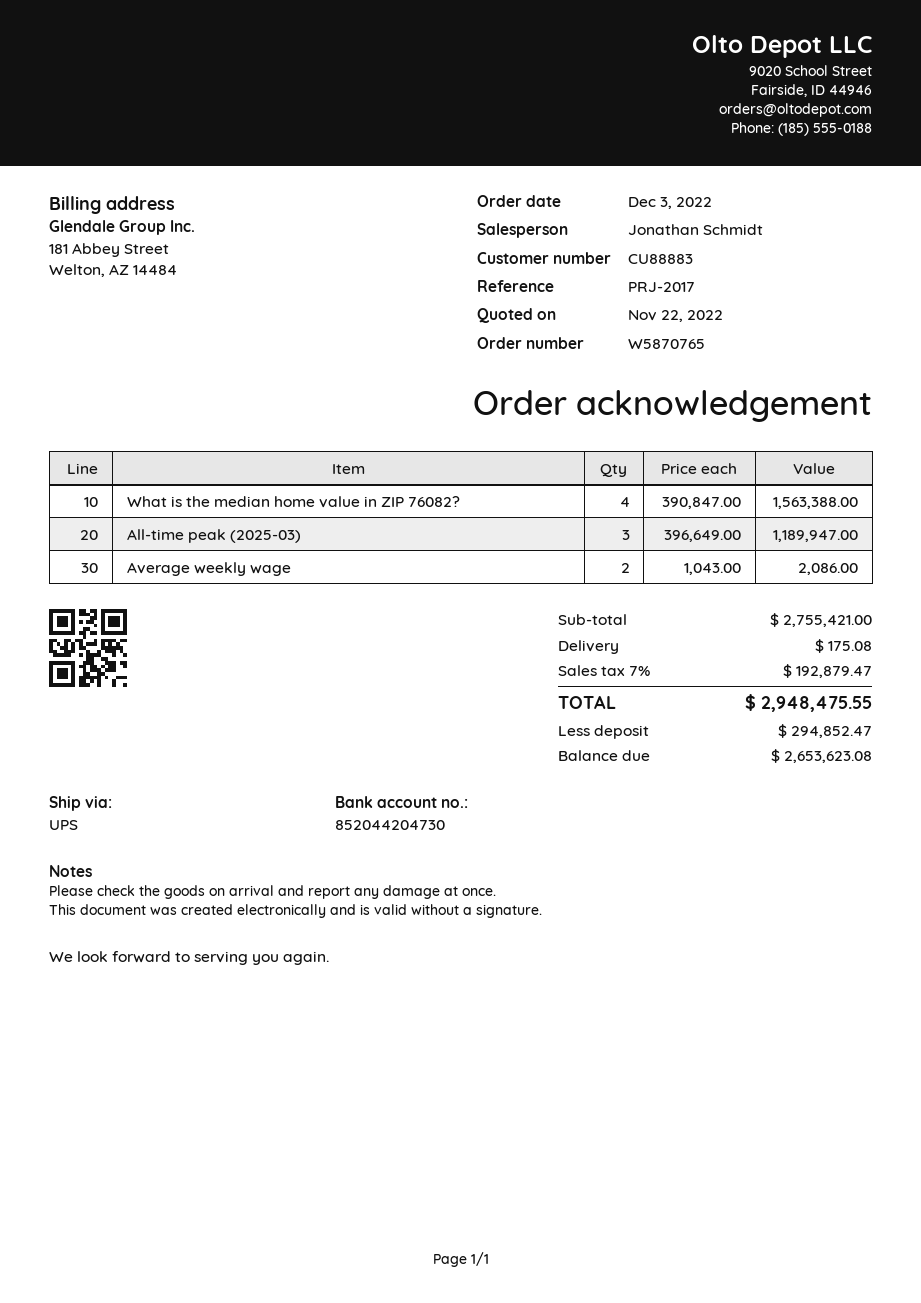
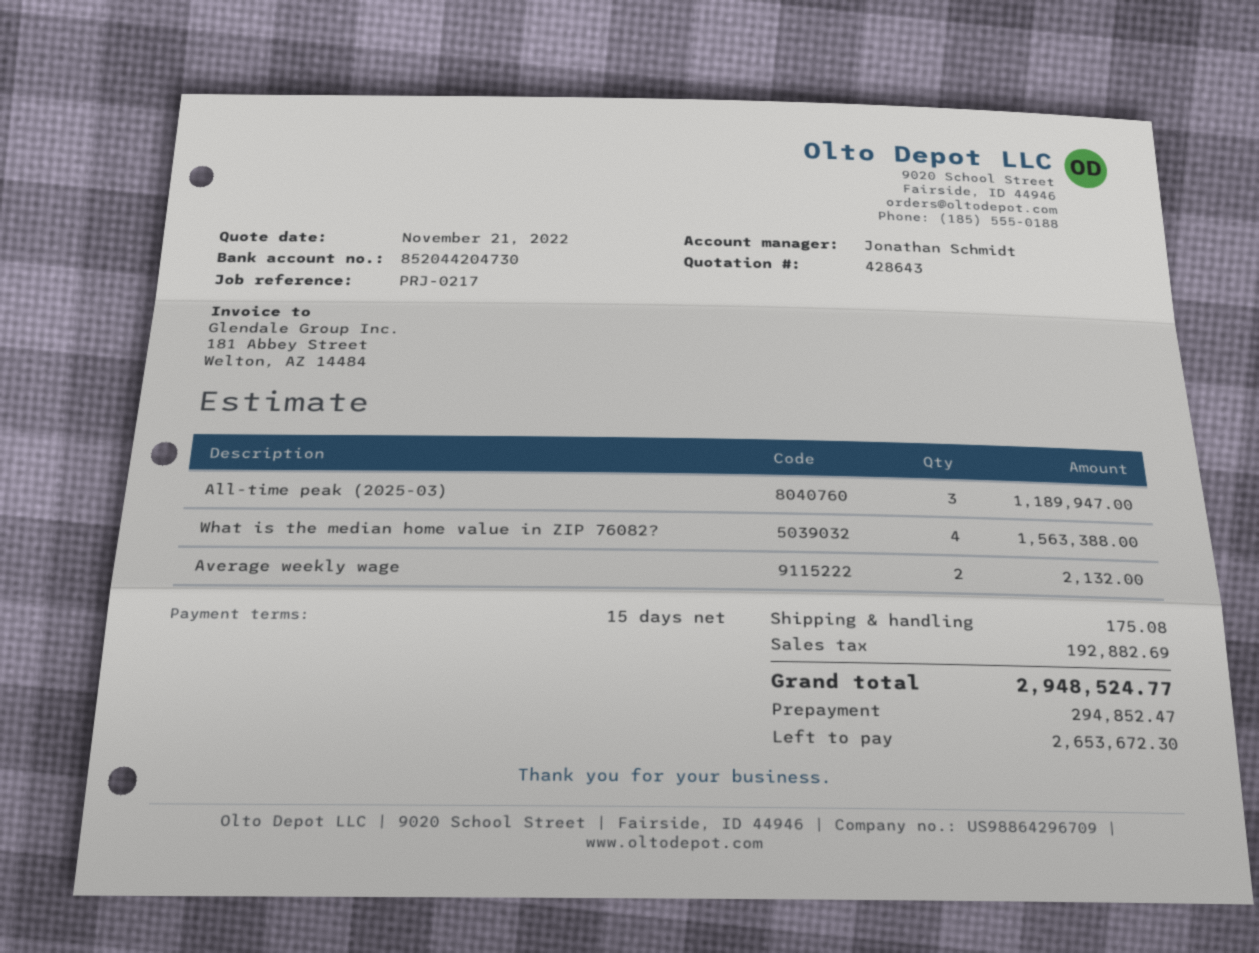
quote date: 2022-11-22 -> 2022-11-21
reference: PRJ-2017 -> PRJ-0217
Average weekly wage: 2 for 2086.00 -> 2 for 2132.00
tax: 192879.47 -> 192882.69
total: 2948475.55 -> 2948524.77
balance: 2653623.08 -> 2653672.30

